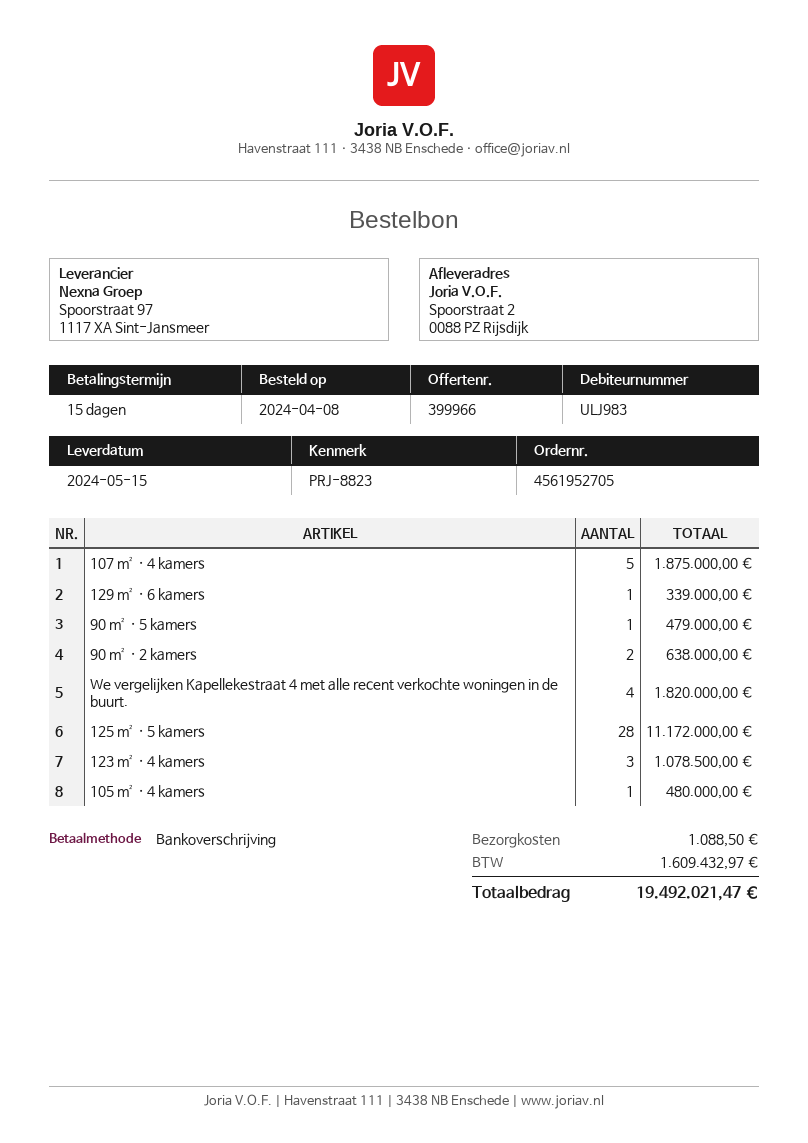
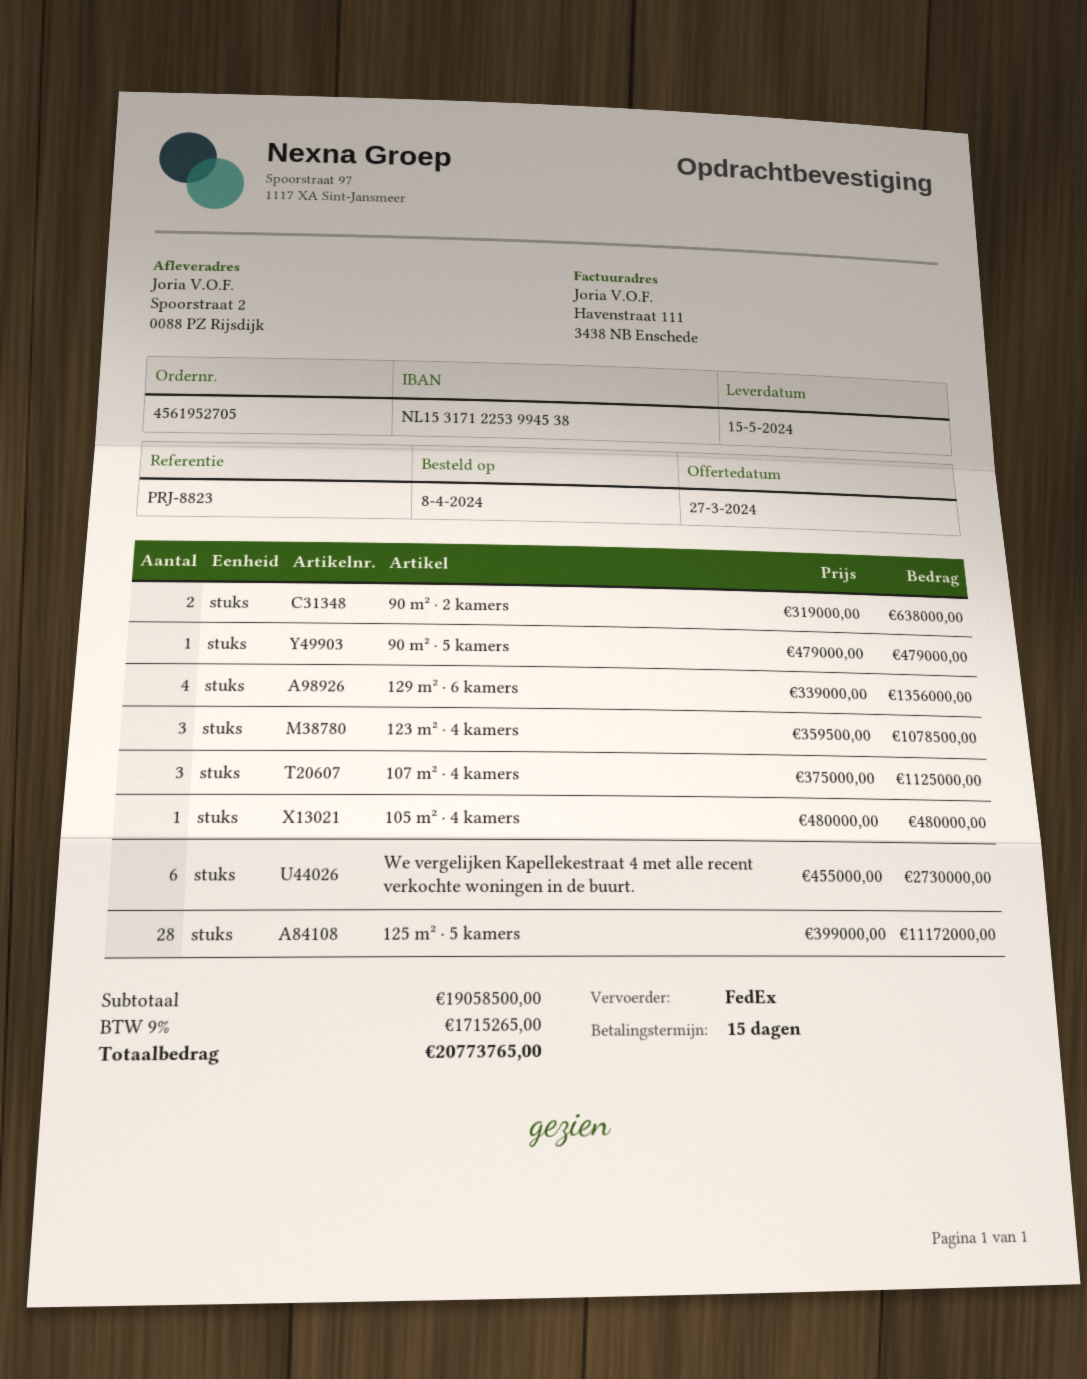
107 m² · 4 kamers: 5 for 1875000.00 -> 3 for 1125000.00
129 m² · 6 kamers: 1 for 339000.00 -> 4 for 1356000.00
We vergelijken Kapellekestraat 4 met alle recent verkochte woningen in de buurt.: 4 for 1820000.00 -> 6 for 2730000.00
shipping: 1088.50 -> none
tax: 1609432.97 -> 1715265.00
total: 19492021.47 -> 20773765.00

